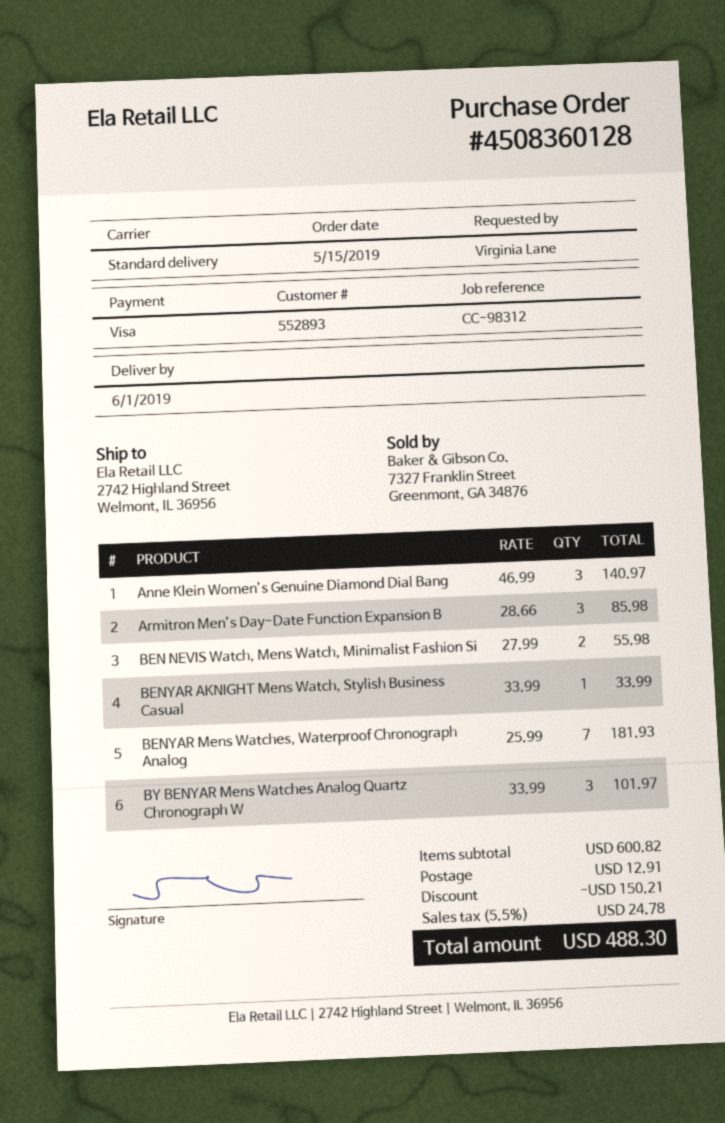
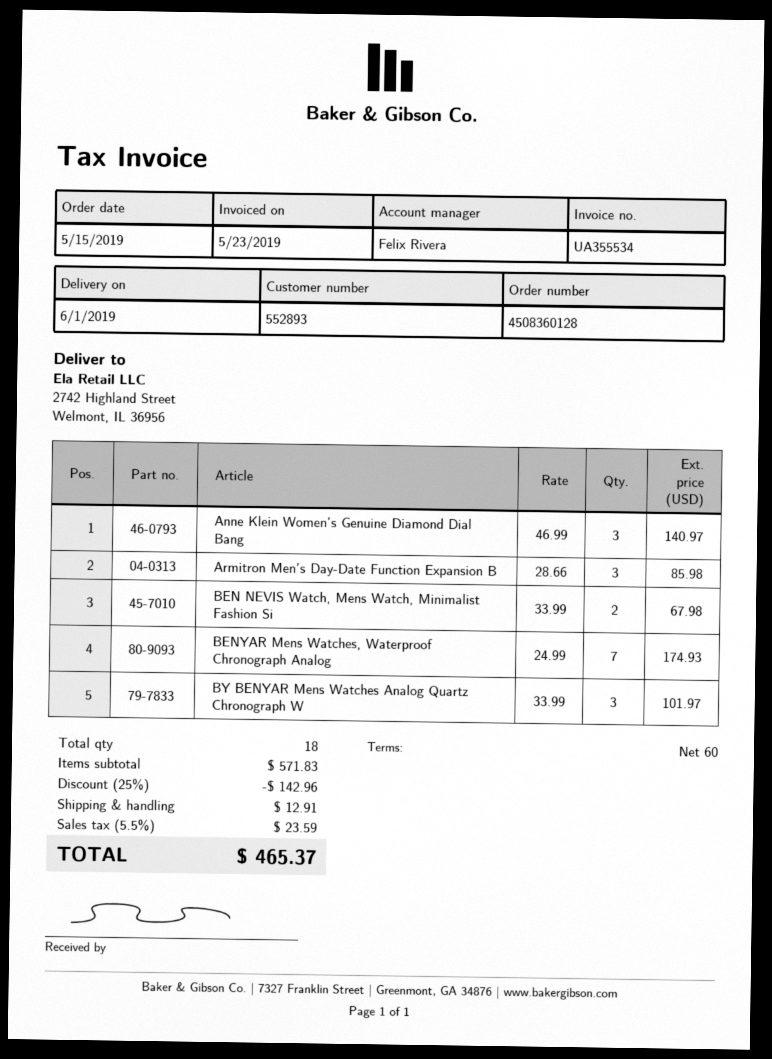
BEN NEVIS Watch, Mens Watch, Minimalist Fashion Si: 2 x 27.99 = 55.98 -> 2 x 33.99 = 67.98
BENYAR AKNIGHT Mens Watch, Stylish Business Casual: 1 x 33.99 = 33.99 -> none
BENYAR Mens Watches, Waterproof Chronograph Analog: 7 x 25.99 = 181.93 -> 7 x 24.99 = 174.93
subtotal: 600.82 -> 571.83
discount: 150.21 -> 142.96
tax: 5.5% = 24.78 -> 5.5% = 23.59
total: 488.30 -> 465.37

